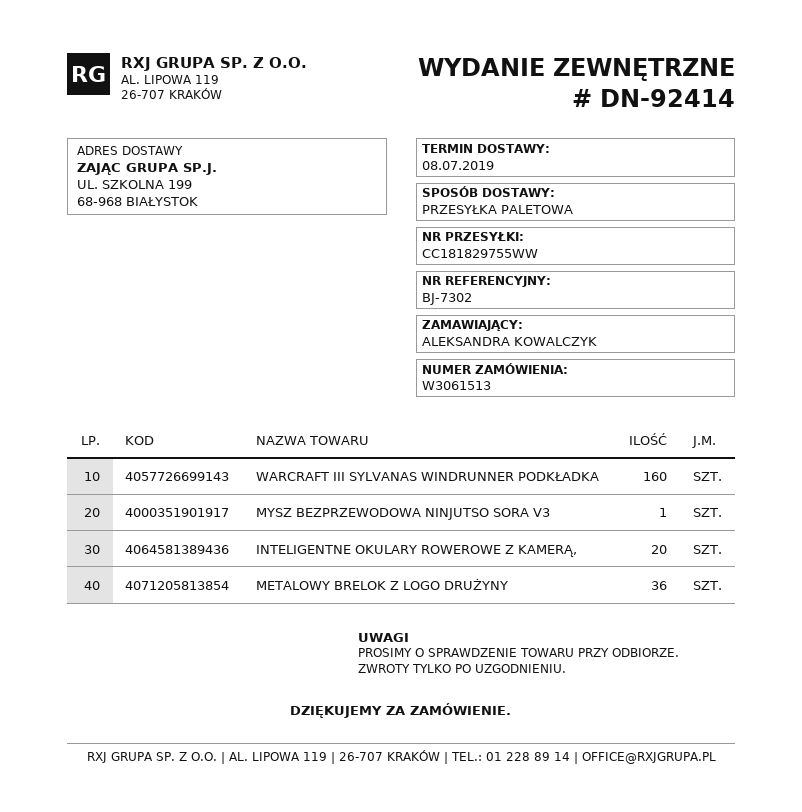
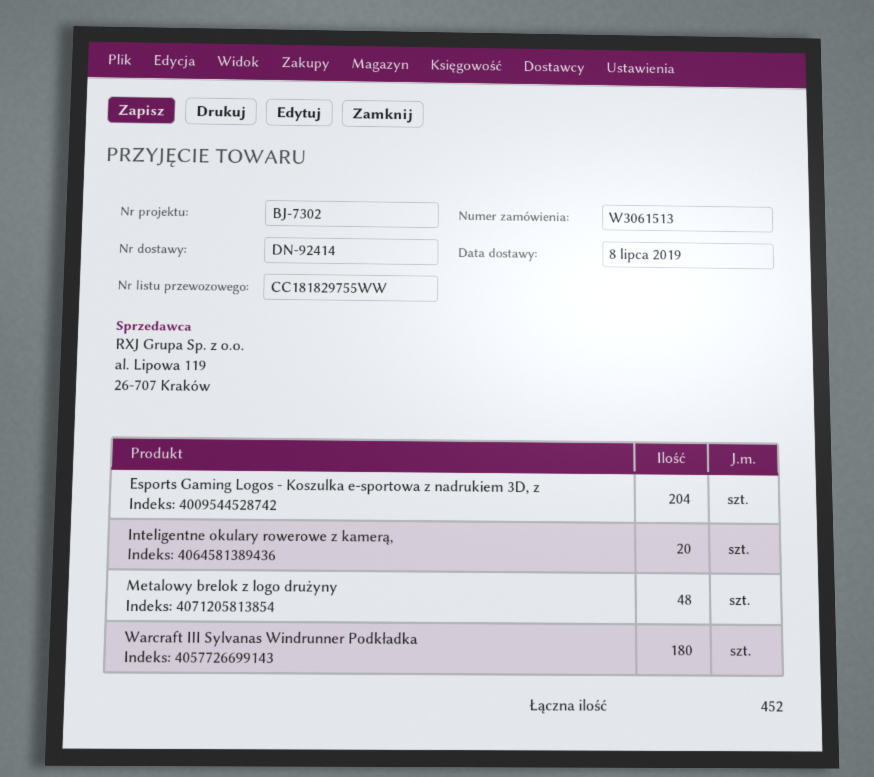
WARCRAFT III SYLVANAS WINDRUNNER PODKŁADKA: 160 -> 180
MYSZ BEZPRZEWODOWA NINJUTSO SORA V3: 1 -> none
METALOWY BRELOK Z LOGO DRUŻYNY: 36 -> 48
Esports Gaming Logos - Koszulka e-sportowa z nadrukiem 3D, z: none -> 204

